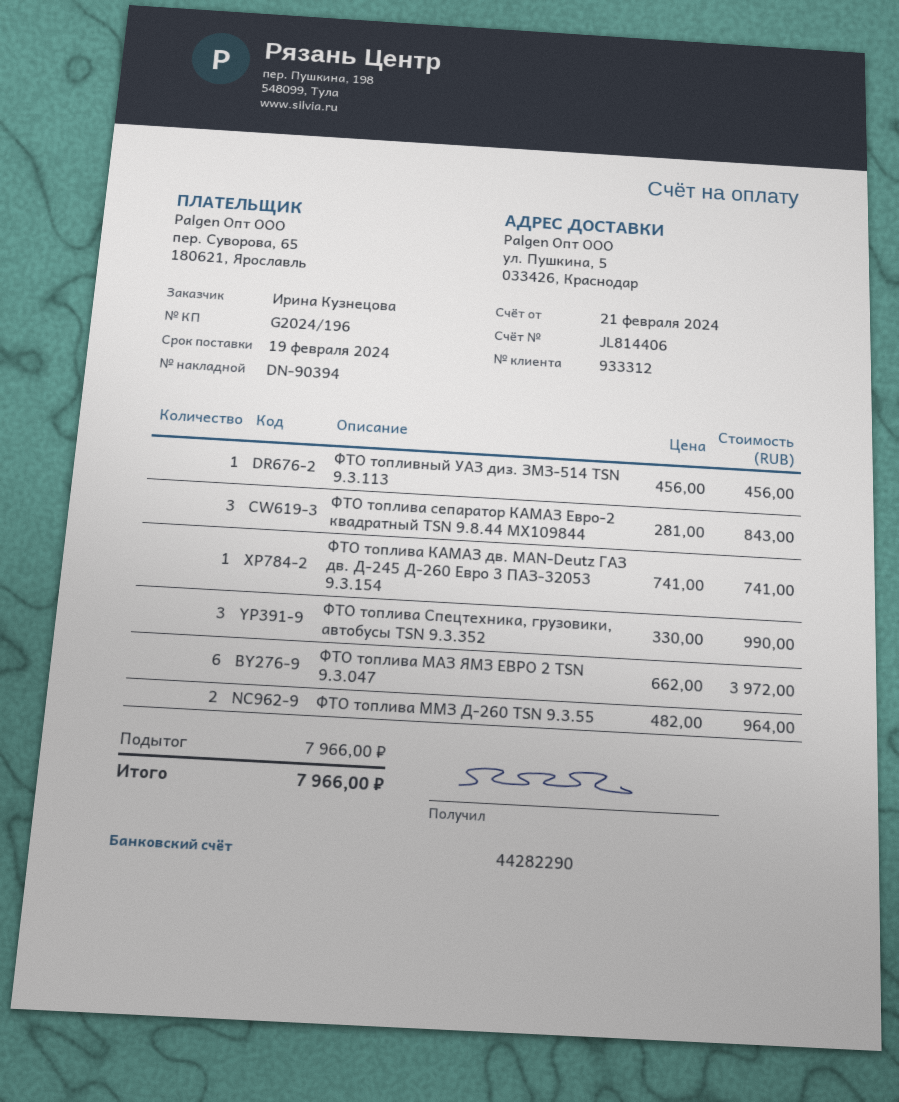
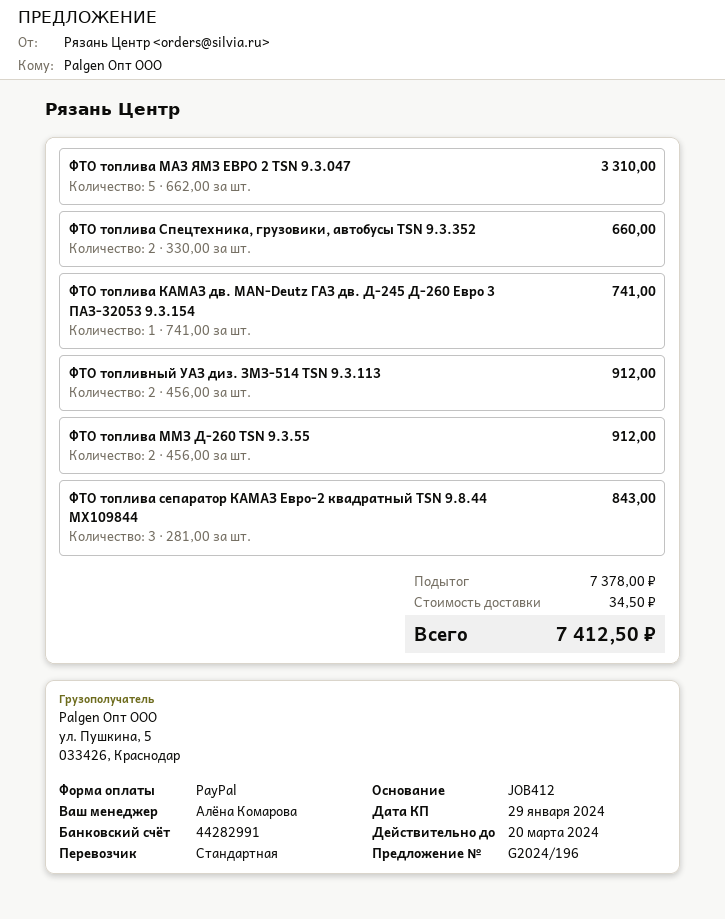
bank account: 44282290 -> 44282991
ФТО топливный УАЗ диз. ЗМЗ-514 TSN 9.3.113: 1 x 456.00 = 456.00 -> 2 x 456.00 = 912.00
ФТО топлива Спецтехника, грузовики, автобусы TSN 9.3.352: 3 x 330.00 = 990.00 -> 2 x 330.00 = 660.00
ФТО топлива МАЗ ЯМЗ ЕВРО 2 TSN 9.3.047: 6 x 662.00 = 3972.00 -> 5 x 662.00 = 3310.00
ФТО топлива ММЗ Д-260 TSN 9.3.55: 2 x 482.00 = 964.00 -> 2 x 456.00 = 912.00
subtotal: 7966.00 -> 7378.00
shipping: none -> 34.50
total: 7966.00 -> 7412.50

